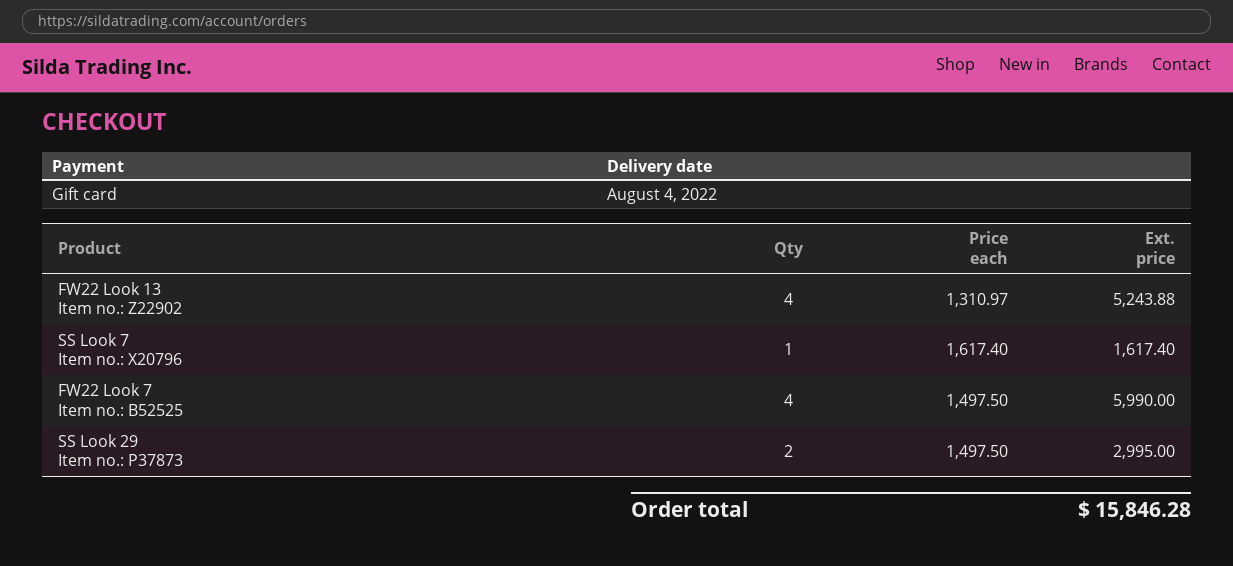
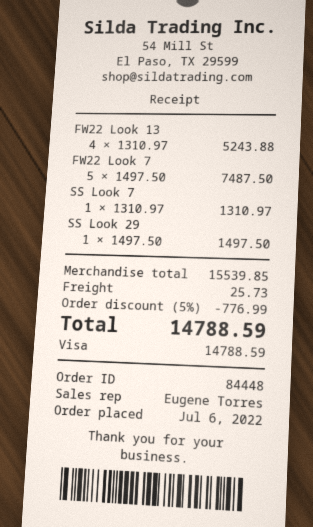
payment method: gift card -> Visa
SS Look 7: 1 x 1617.40 = 1617.40 -> 1 x 1310.97 = 1310.97
FW22 Look 7: 4 x 1497.50 = 5990.00 -> 5 x 1497.50 = 7487.50
SS Look 29: 2 x 1497.50 = 2995.00 -> 1 x 1497.50 = 1497.50
discount: none -> 5% = 776.99
shipping: none -> 25.73
total: 15846.28 -> 14788.59

